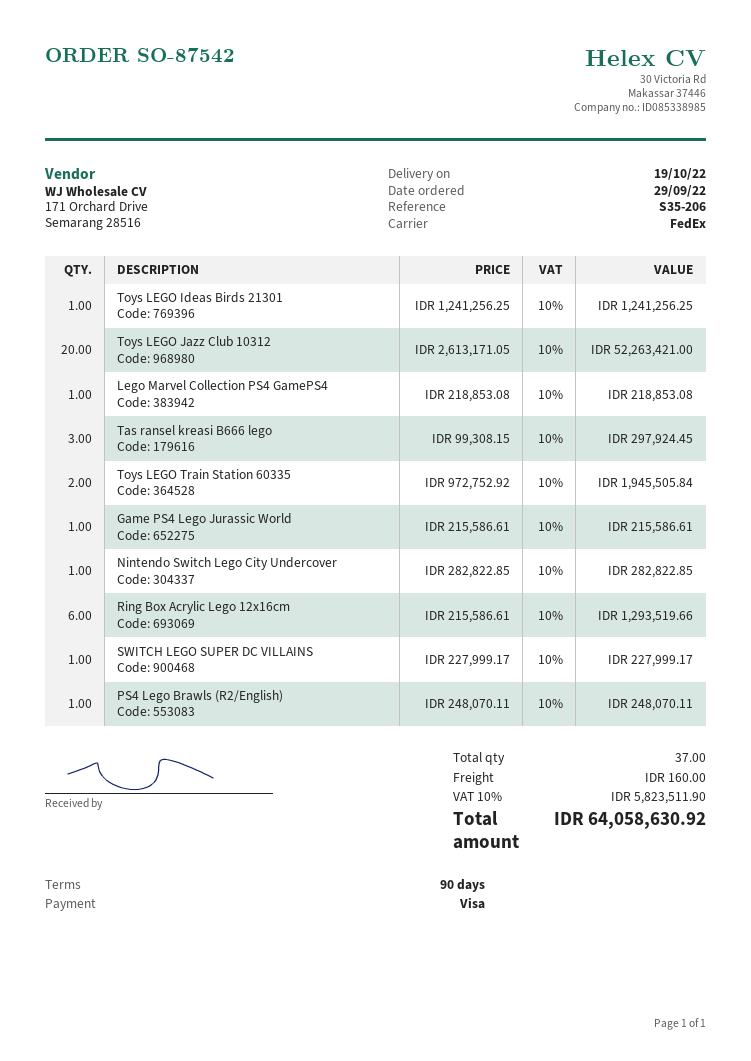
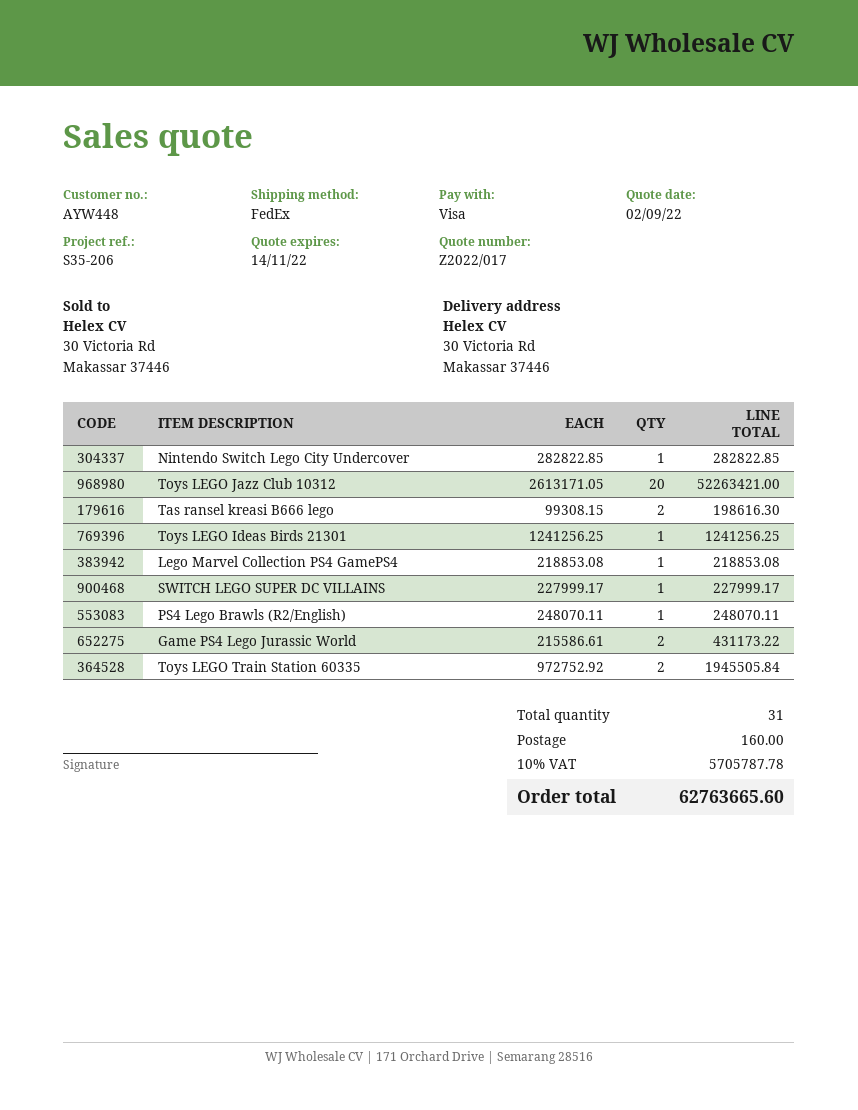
Tas ransel kreasi B666 lego: 3 x 99308.15 = 297924.45 -> 2 x 99308.15 = 198616.30
Game PS4 Lego Jurassic World: 1 x 215586.61 = 215586.61 -> 2 x 215586.61 = 431173.22
Ring Box Acrylic Lego 12x16cm: 6 x 215586.61 = 1293519.66 -> none
total quantity: 37 -> 31
tax: 10% = 5823511.90 -> 10% = 5705787.78
total: 64058630.92 -> 62763665.60

